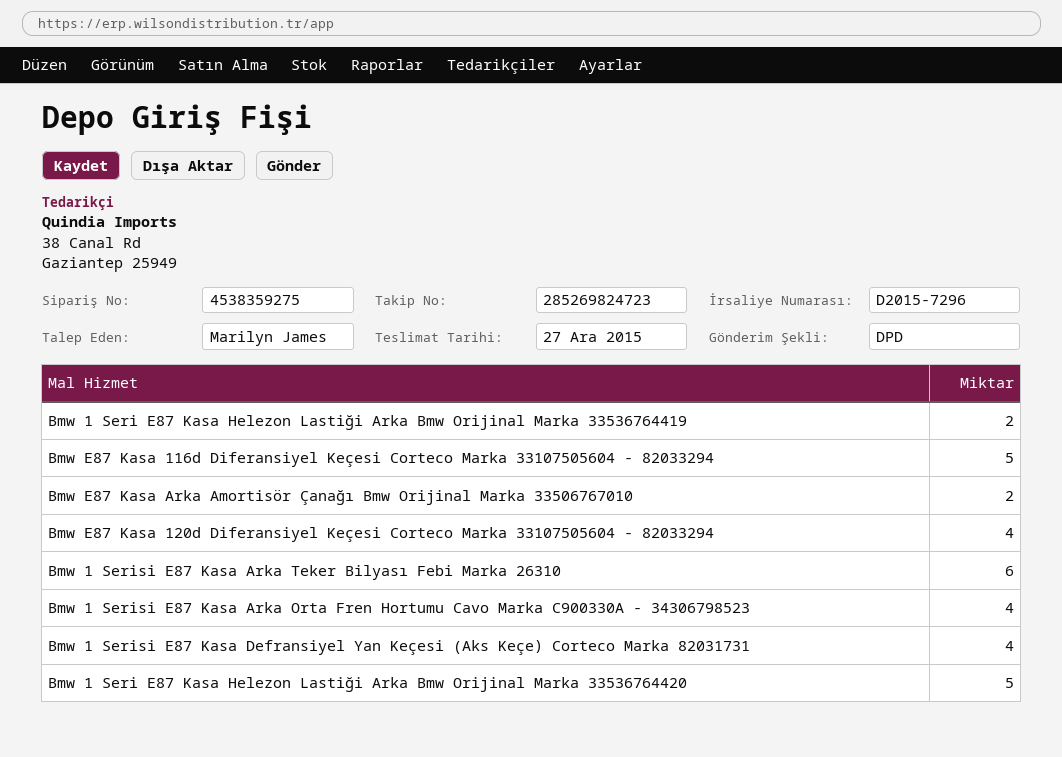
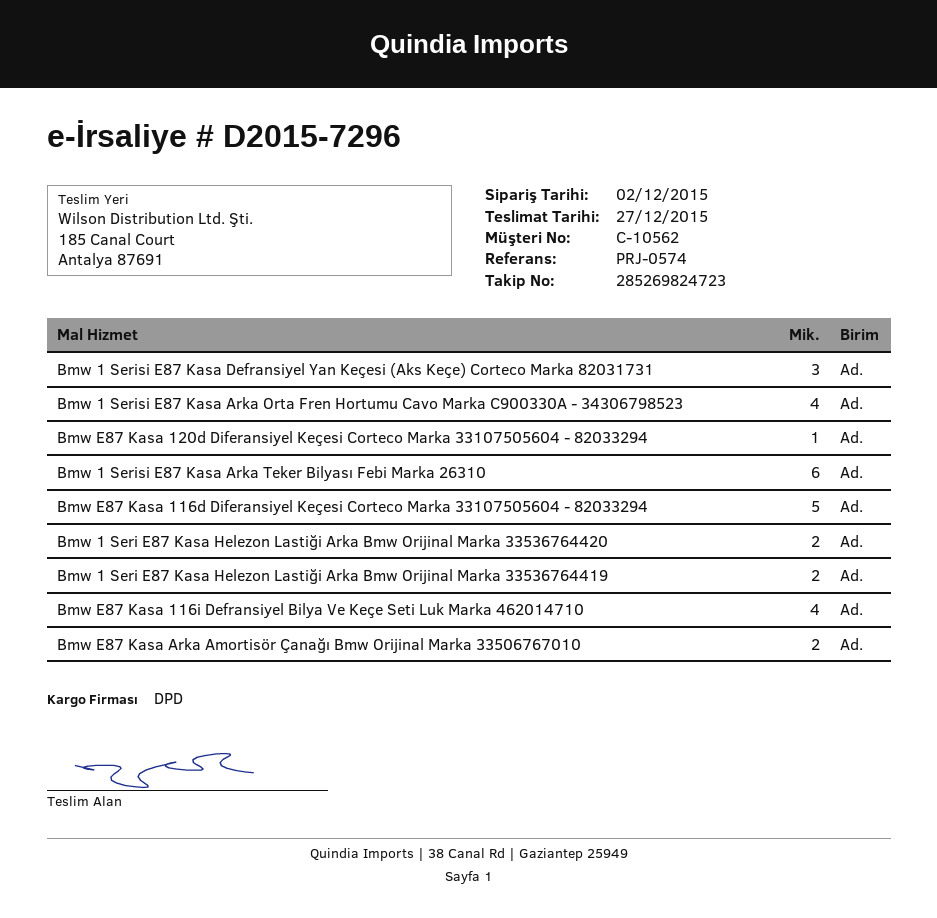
Bmw E87 Kasa 120d Diferansiyel Keçesi Corteco Marka 33107505604 - 82033294: 4 -> 1
Bmw 1 Serisi E87 Kasa Defransiyel Yan Keçesi (Aks Keçe) Corteco Marka 82031731: 4 -> 3
Bmw 1 Seri E87 Kasa Helezon Lastiği Arka Bmw Orijinal Marka 33536764420: 5 -> 2
Bmw E87 Kasa 116i Defransiyel Bilya Ve Keçe Seti Luk Marka 462014710: none -> 4

